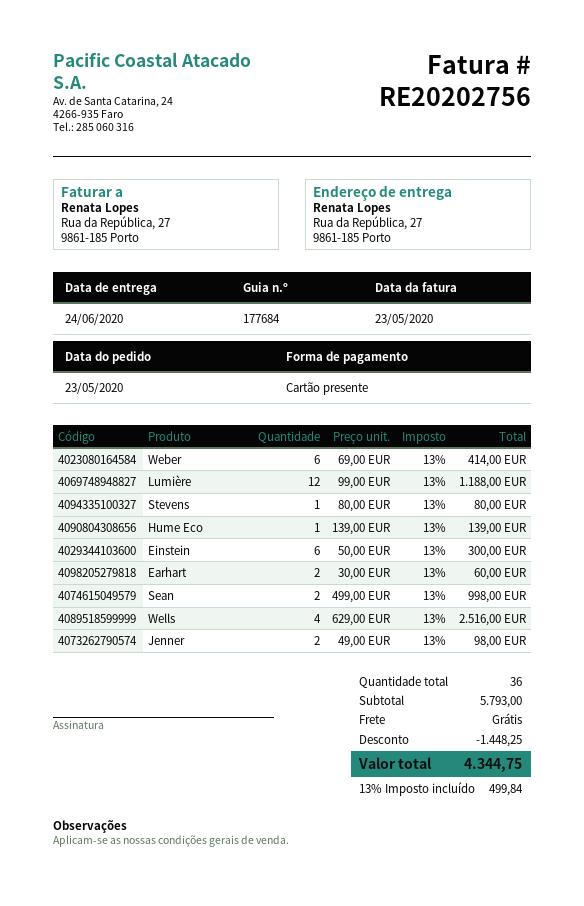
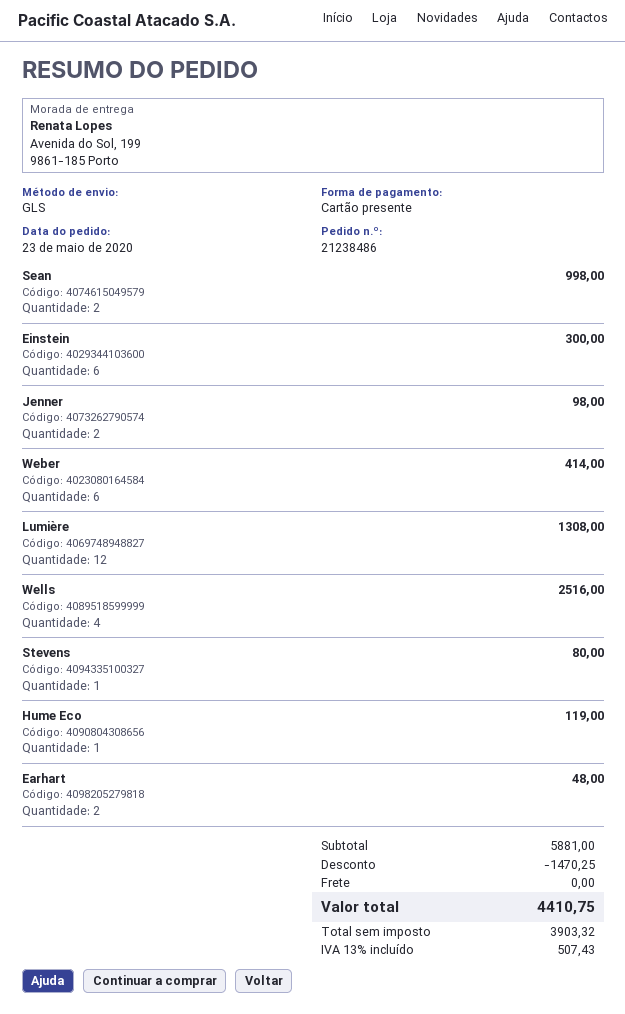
ship to: Rua da República, 27, 9861-185 Porto -> Avenida do Sol, 199, 9861-185 Porto
Lumière: 12 for 1188.00 -> 12 for 1308.00
Hume Eco: 1 for 139.00 -> 1 for 119.00
Earhart: 2 for 60.00 -> 2 for 48.00
subtotal: 5793.00 -> 5881.00
discount: 1448.25 -> 1470.25
tax: 13% = 499.84 -> 13% = 507.43
total: 4344.75 -> 4410.75

